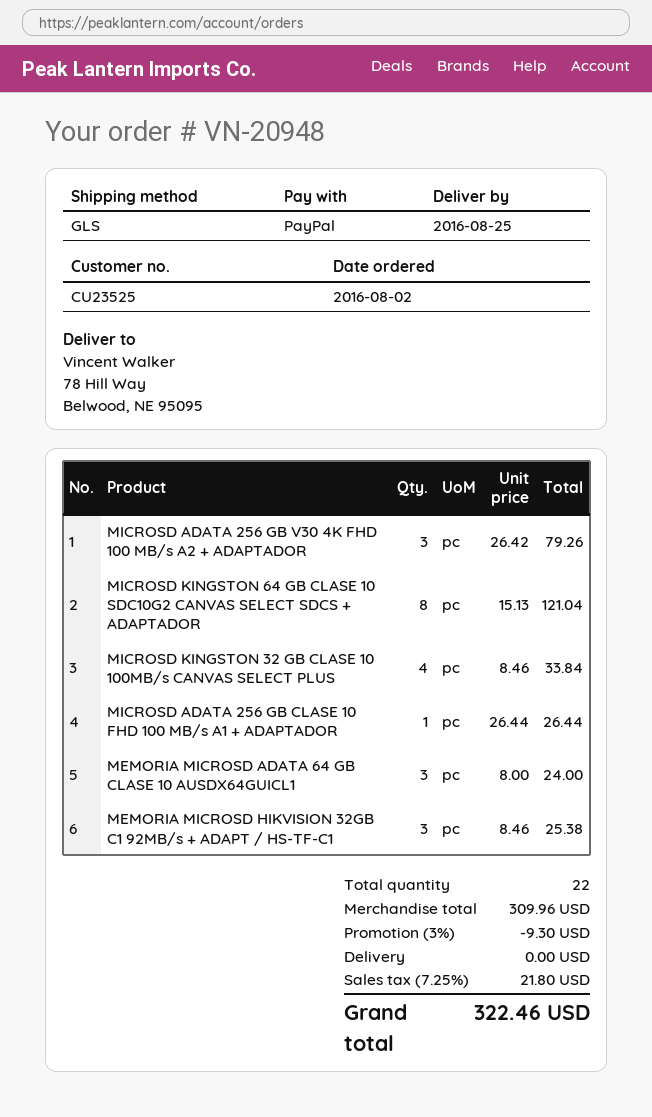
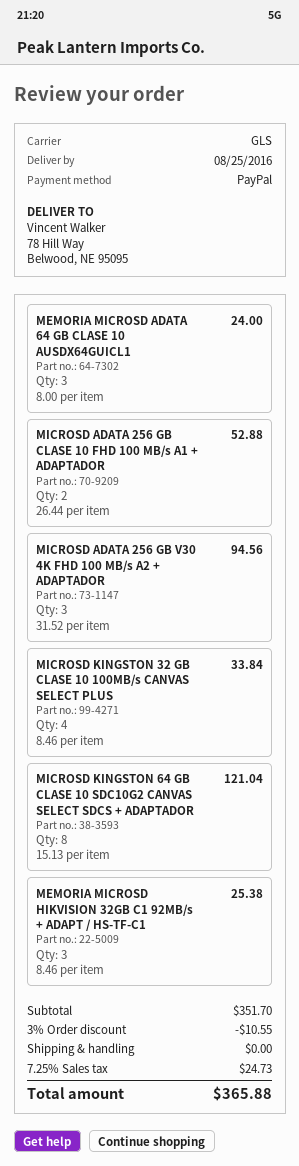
MICROSD ADATA 256 GB V30 4K FHD 100 MB/s A2 + ADAPTADOR: 3 x 26.42 = 79.26 -> 3 x 31.52 = 94.56
MICROSD ADATA 256 GB CLASE 10 FHD 100 MB/s A1 + ADAPTADOR: 1 x 26.44 = 26.44 -> 2 x 26.44 = 52.88
subtotal: 309.96 -> 351.70
discount: 3% = 9.30 -> 3% = 10.55
tax: 7.25% = 21.80 -> 7.25% = 24.73
total: 322.46 -> 365.88

